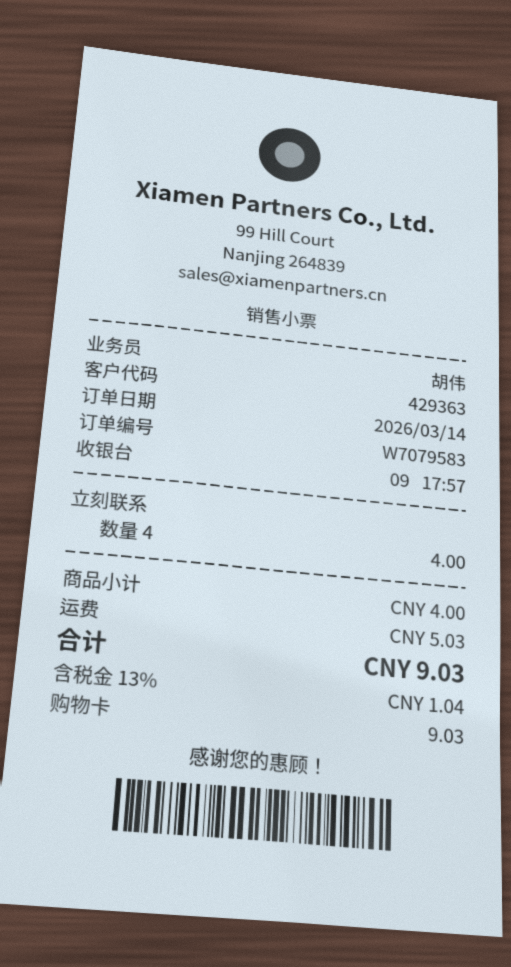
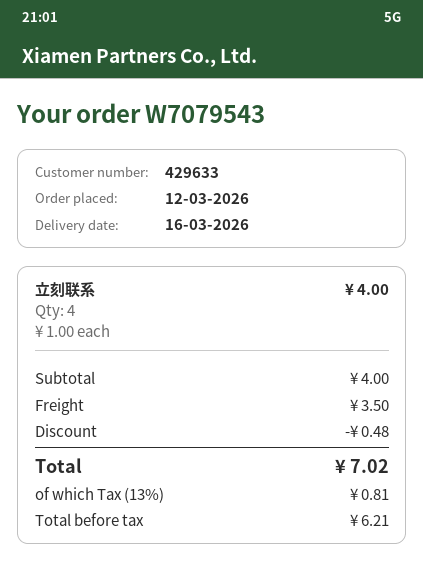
order number: W7079583 -> W7079543
order date: 2026-03-14 -> 2026-03-12
customer number: 429363 -> 429633
discount: none -> 0.48
shipping: 5.03 -> 3.50
tax: 13% = 1.04 -> 13% = 0.81
total: 9.03 -> 7.02

